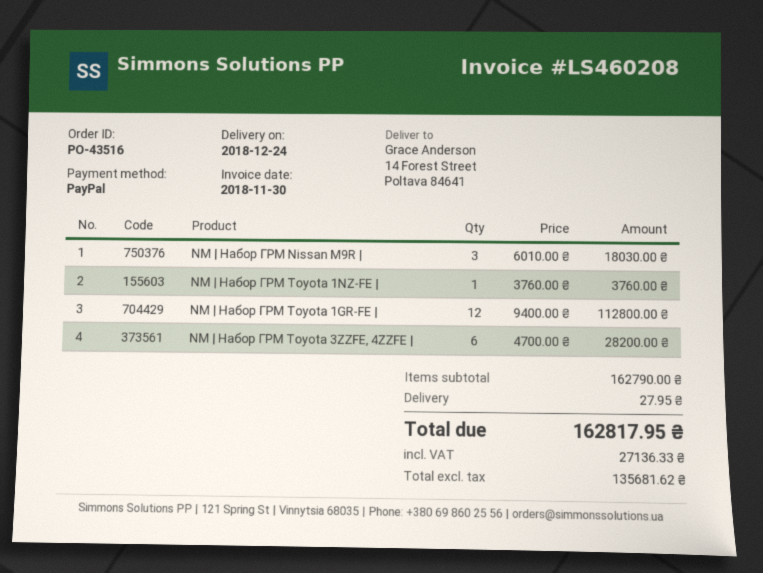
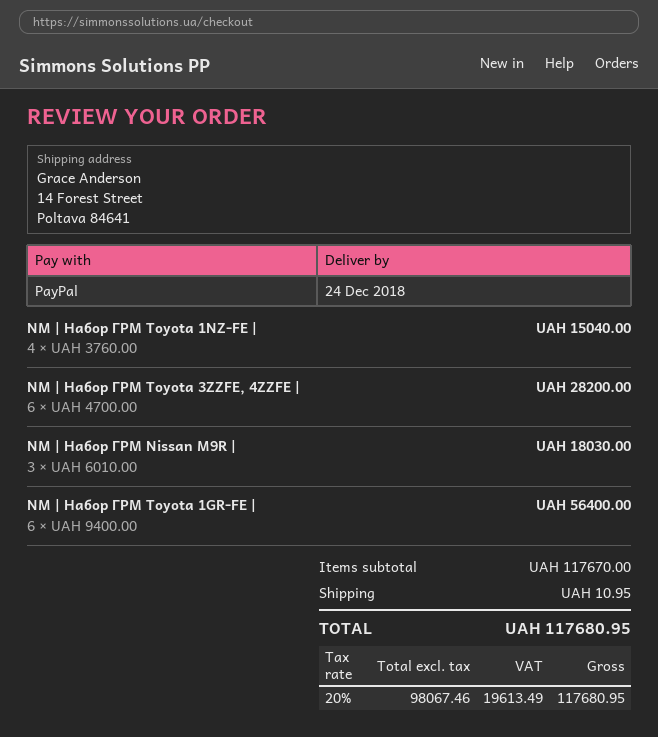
NM | Набор ГРМ Toyota 1NZ-FE |: 1 x 3760.00 = 3760.00 -> 4 x 3760.00 = 15040.00
NM | Набор ГРМ Toyota 1GR-FE |: 12 x 9400.00 = 112800.00 -> 6 x 9400.00 = 56400.00
subtotal: 162790.00 -> 117670.00
shipping: 27.95 -> 10.95
net: 135681.62 -> 98067.46
tax: 27136.33 -> 19613.49
total: 162817.95 -> 117680.95

